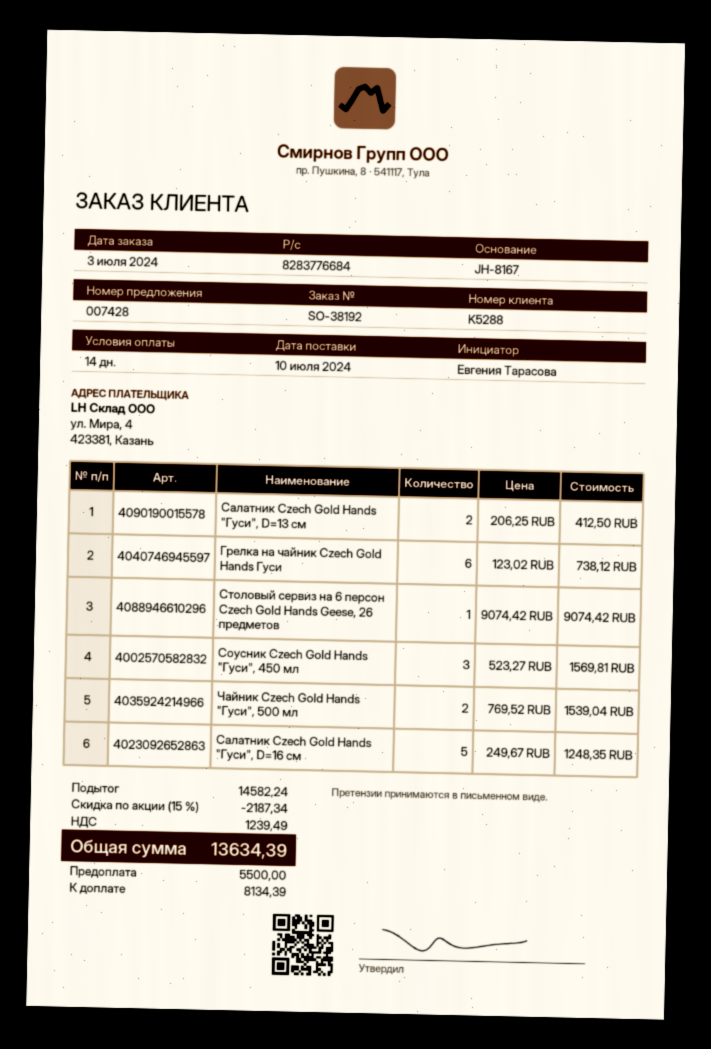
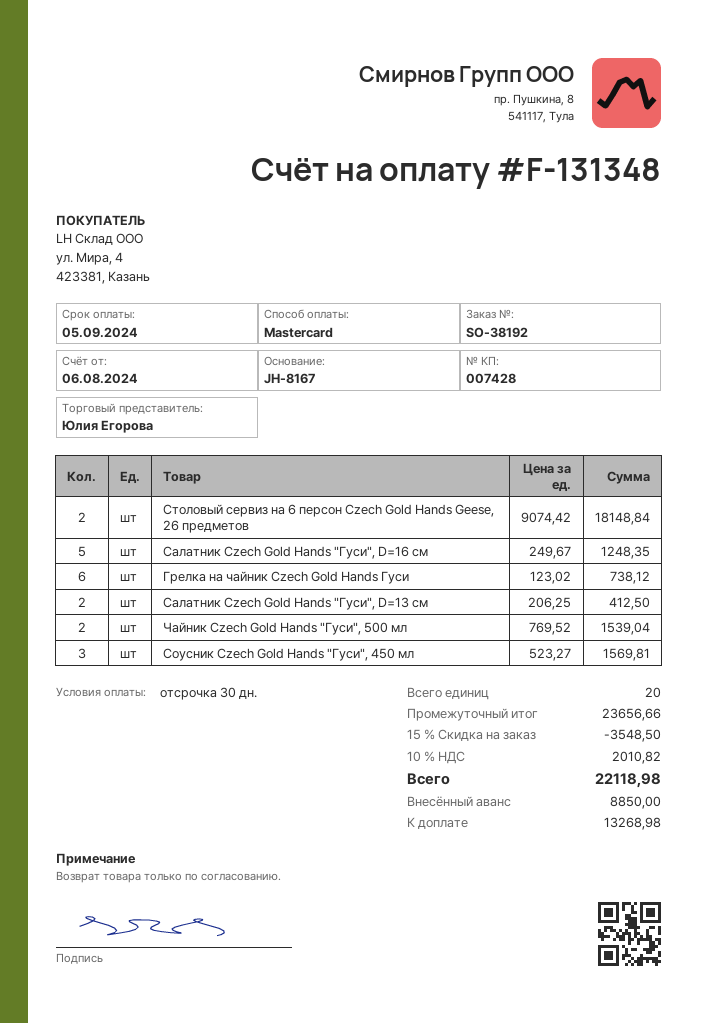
payment terms: 14 days -> 30 days
Столовый сервиз на 6 персон Czech Gold Hands Geese, 26 предметов: 1 x 9074.42 = 9074.42 -> 2 x 9074.42 = 18148.84
subtotal: 14582.24 -> 23656.66
discount: 15% = 2187.34 -> 15% = 3548.50
tax: 1239.49 -> 2010.82
total: 13634.39 -> 22118.98
deposit: 5500.00 -> 8850.00
balance: 8134.39 -> 13268.98

